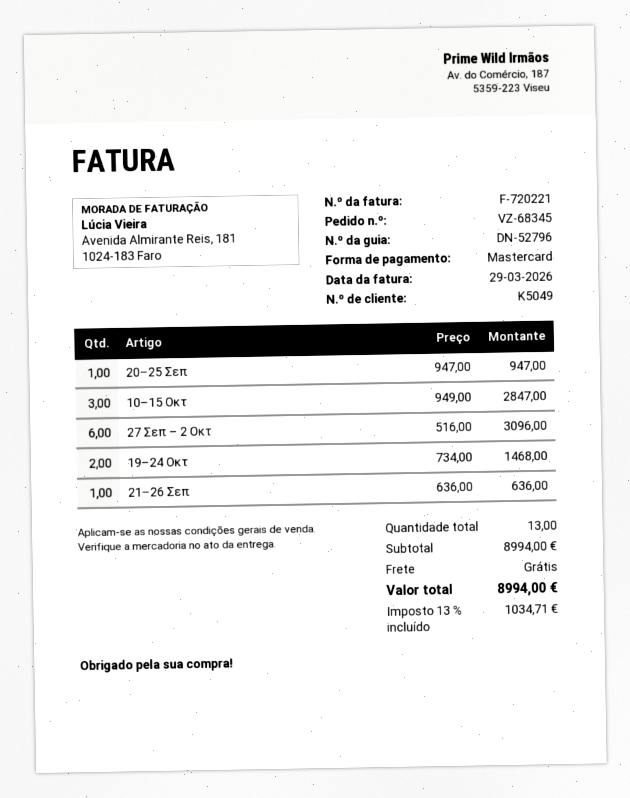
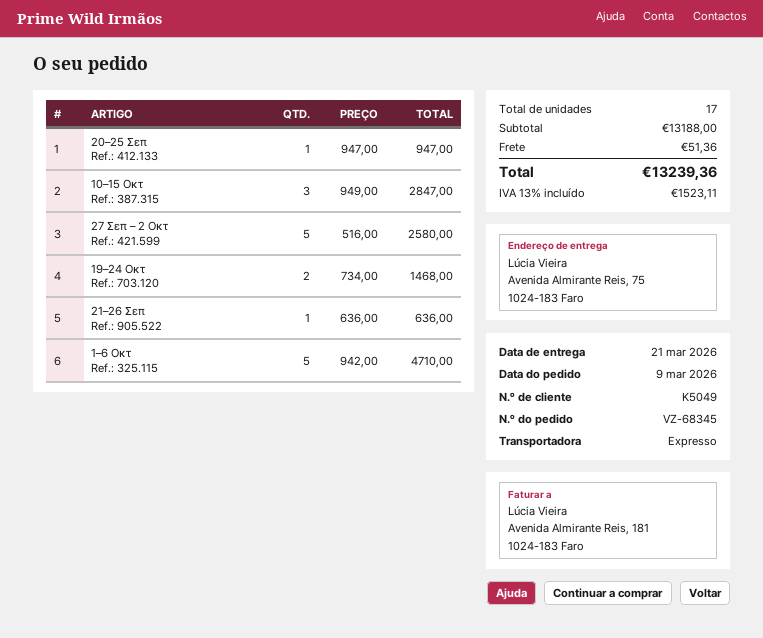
27 Σεπ – 2 Οκτ: 6 x 516.00 = 3096.00 -> 5 x 516.00 = 2580.00
1–6 Οκτ: none -> 5 x 942.00 = 4710.00
total quantity: 13 -> 17
subtotal: 8994.00 -> 13188.00
shipping: 0.00 -> 51.36
tax: 13% = 1034.71 -> 13% = 1523.11
total: 8994.00 -> 13239.36

